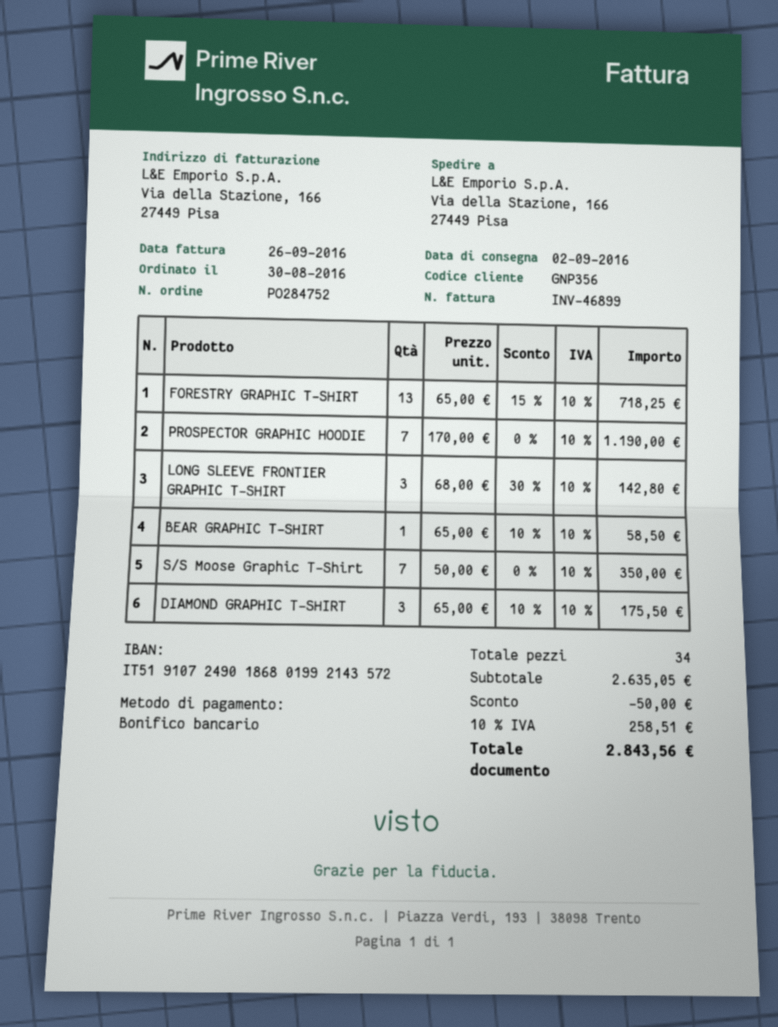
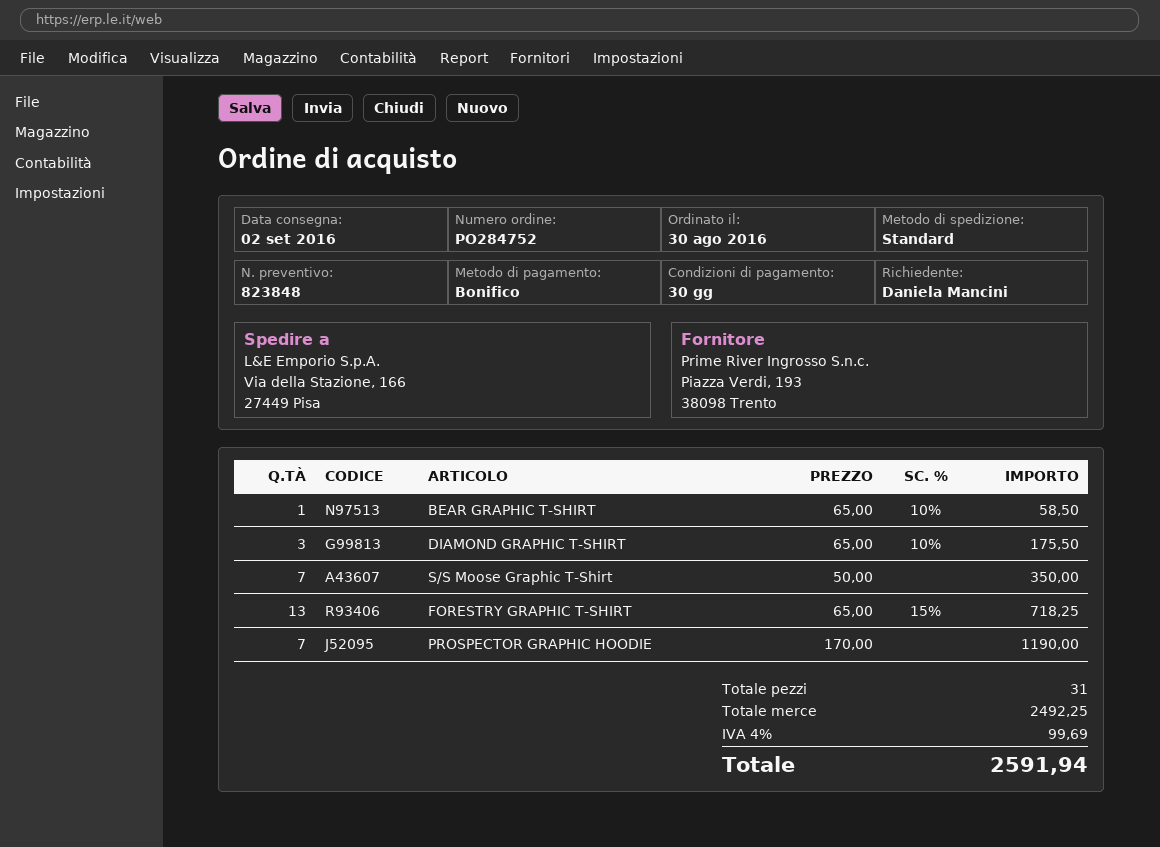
LONG SLEEVE FRONTIER GRAPHIC T-SHIRT: 3 x 68.00 - 30% = 142.80 -> none
total quantity: 34 -> 31
subtotal: 2635.05 -> 2492.25
discount: 50.00 -> none
tax: 10% = 258.51 -> 4% = 99.69
total: 2843.56 -> 2591.94

